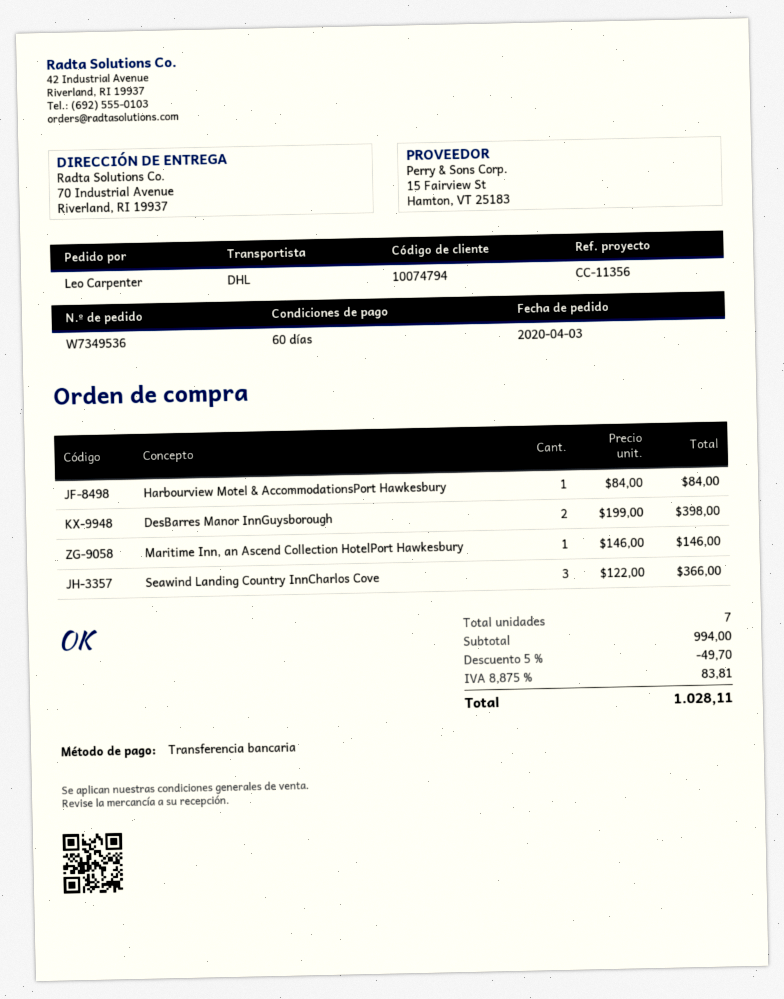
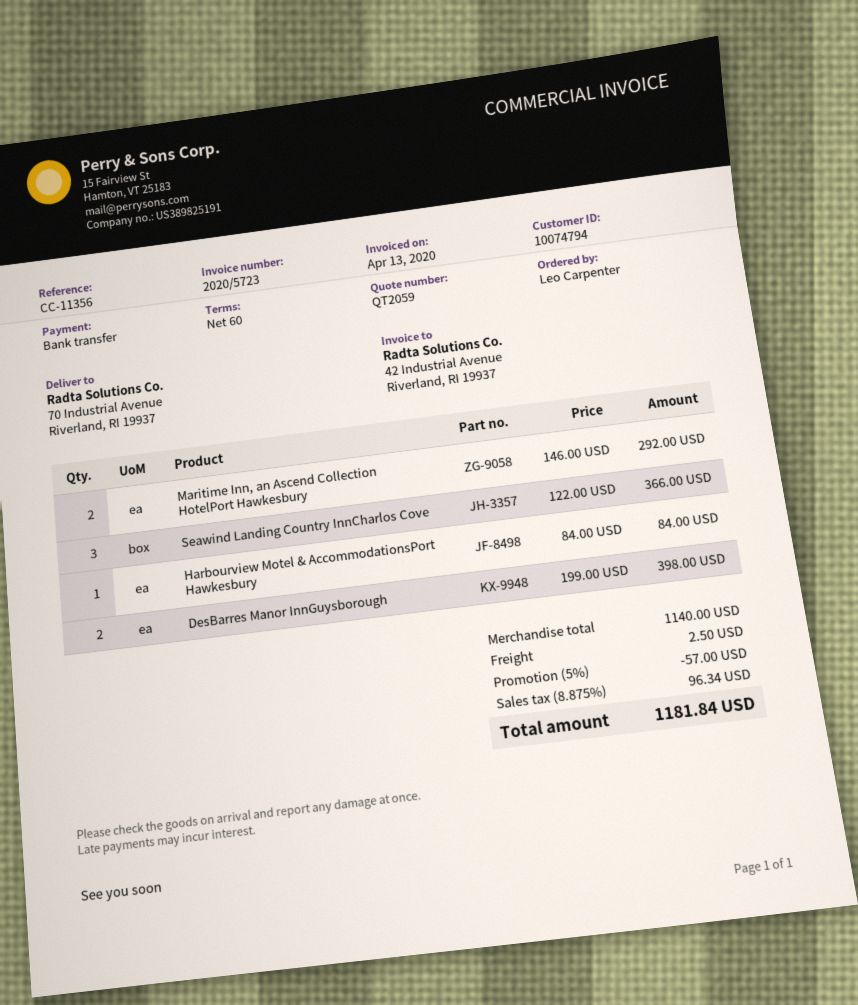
Maritime Inn, an Ascend Collection HotelPort Hawkesbury: 1 x 146.00 = 146.00 -> 2 x 146.00 = 292.00
subtotal: 994.00 -> 1140.00
discount: 5% = 49.70 -> 5% = 57.00
shipping: none -> 2.50
tax: 8.875% = 83.81 -> 8.875% = 96.34
total: 1028.11 -> 1181.84

